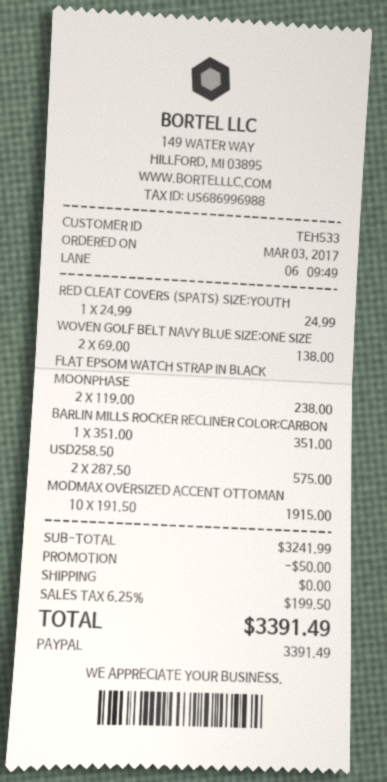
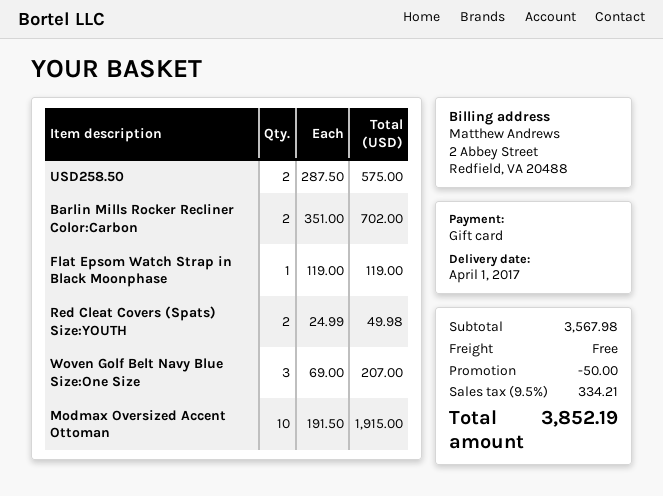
payment method: PayPal -> gift card
RED CLEAT COVERS (SPATS) SIZE:YOUTH: 1 x 24.99 = 24.99 -> 2 x 24.99 = 49.98
WOVEN GOLF BELT NAVY BLUE SIZE:ONE SIZE: 2 x 69.00 = 138.00 -> 3 x 69.00 = 207.00
FLAT EPSOM WATCH STRAP IN BLACK MOONPHASE: 2 x 119.00 = 238.00 -> 1 x 119.00 = 119.00
BARLIN MILLS ROCKER RECLINER COLOR:CARBON: 1 x 351.00 = 351.00 -> 2 x 351.00 = 702.00
subtotal: 3241.99 -> 3567.98
tax: 6.25% = 199.50 -> 9.5% = 334.21
total: 3391.49 -> 3852.19

